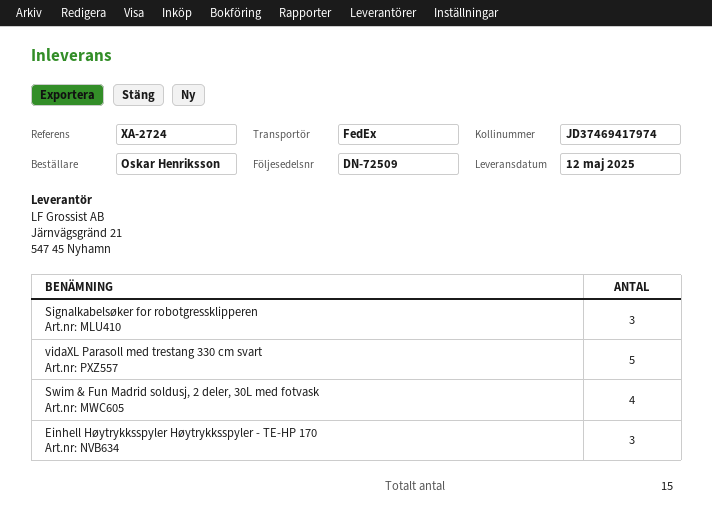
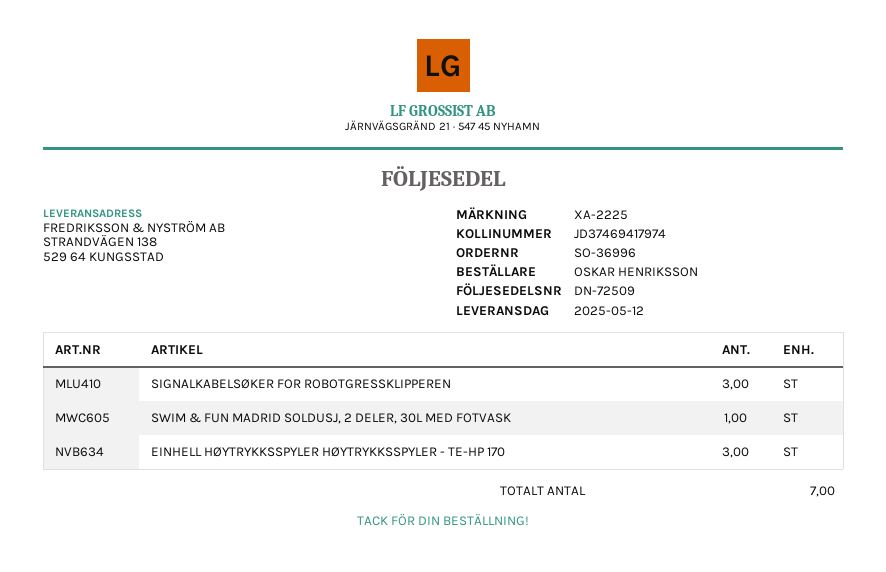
reference: XA-2724 -> XA-2225
vidaXL Parasoll med trestang 330 cm svart: 5 -> none
Swim & Fun Madrid soldusj, 2 deler, 30L med fotvask: 4 -> 1
total quantity: 15 -> 7

